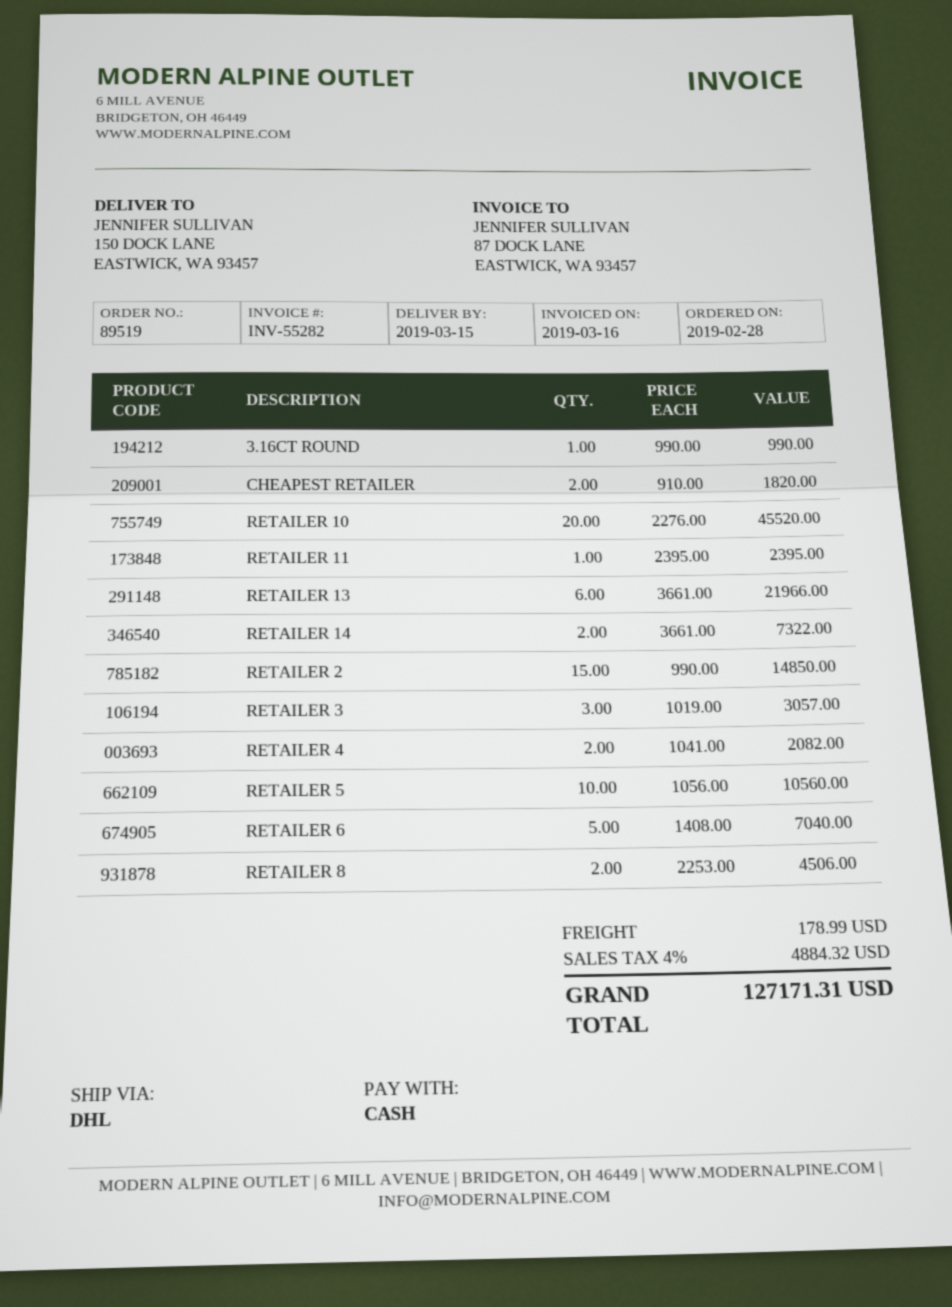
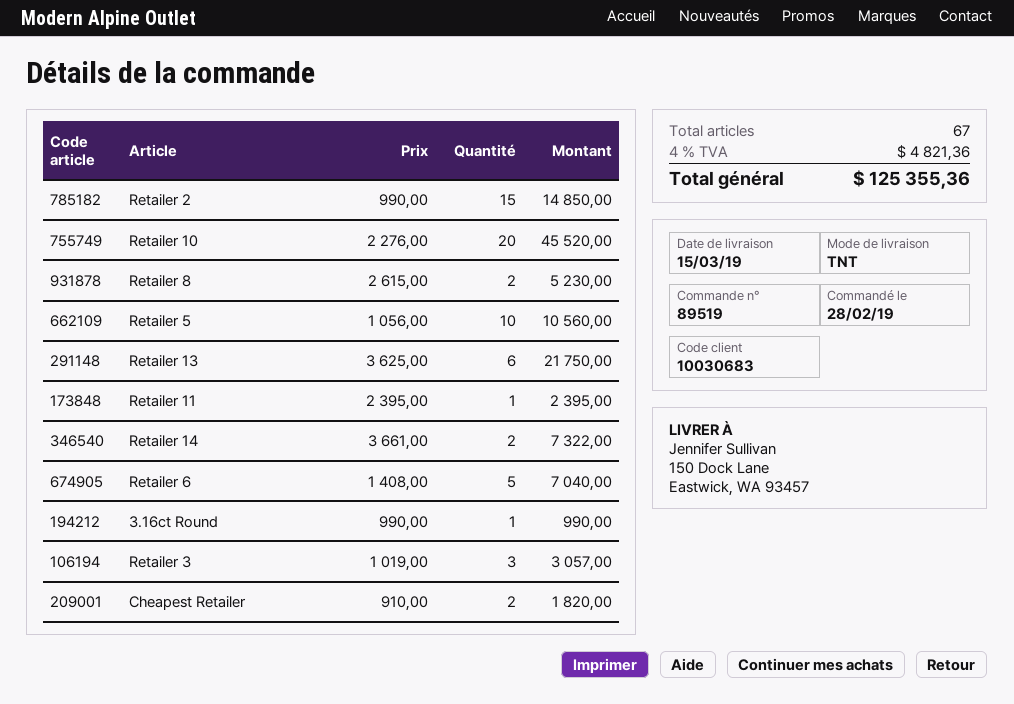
shipping method: DHL -> TNT
RETAILER 13: 6 x 3661.00 = 21966.00 -> 6 x 3625.00 = 21750.00
RETAILER 4: 2 x 1041.00 = 2082.00 -> none
RETAILER 8: 2 x 2253.00 = 4506.00 -> 2 x 2615.00 = 5230.00
shipping: 178.99 -> none
tax: 4% = 4884.32 -> 4% = 4821.36
total: 127171.31 -> 125355.36

